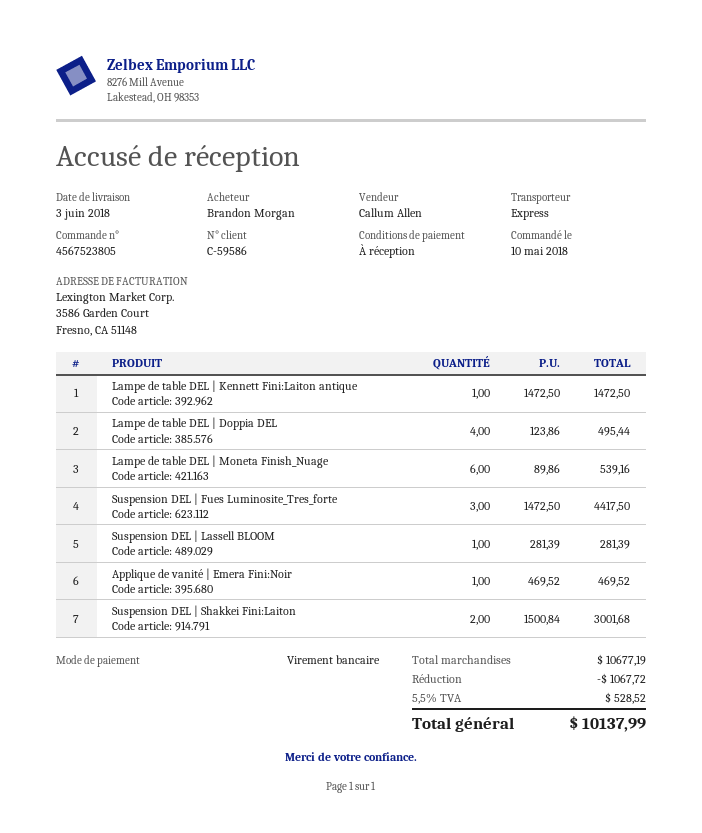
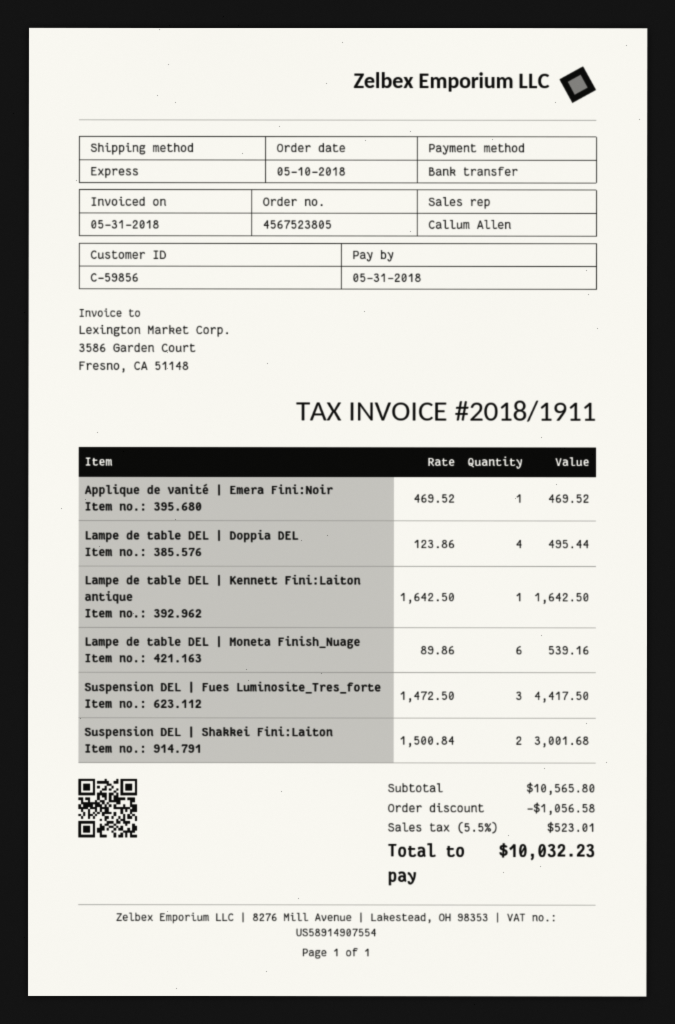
customer number: C-59586 -> C-59856
Lampe de table DEL | Kennett Fini:Laiton antique: 1 x 1472.50 = 1472.50 -> 1 x 1642.50 = 1642.50
Suspension DEL | Lassell BLOOM: 1 x 281.39 = 281.39 -> none
subtotal: 10677.19 -> 10565.80
discount: 1067.72 -> 1056.58
tax: 5.5% = 528.52 -> 5.5% = 523.01
total: 10137.99 -> 10032.23

